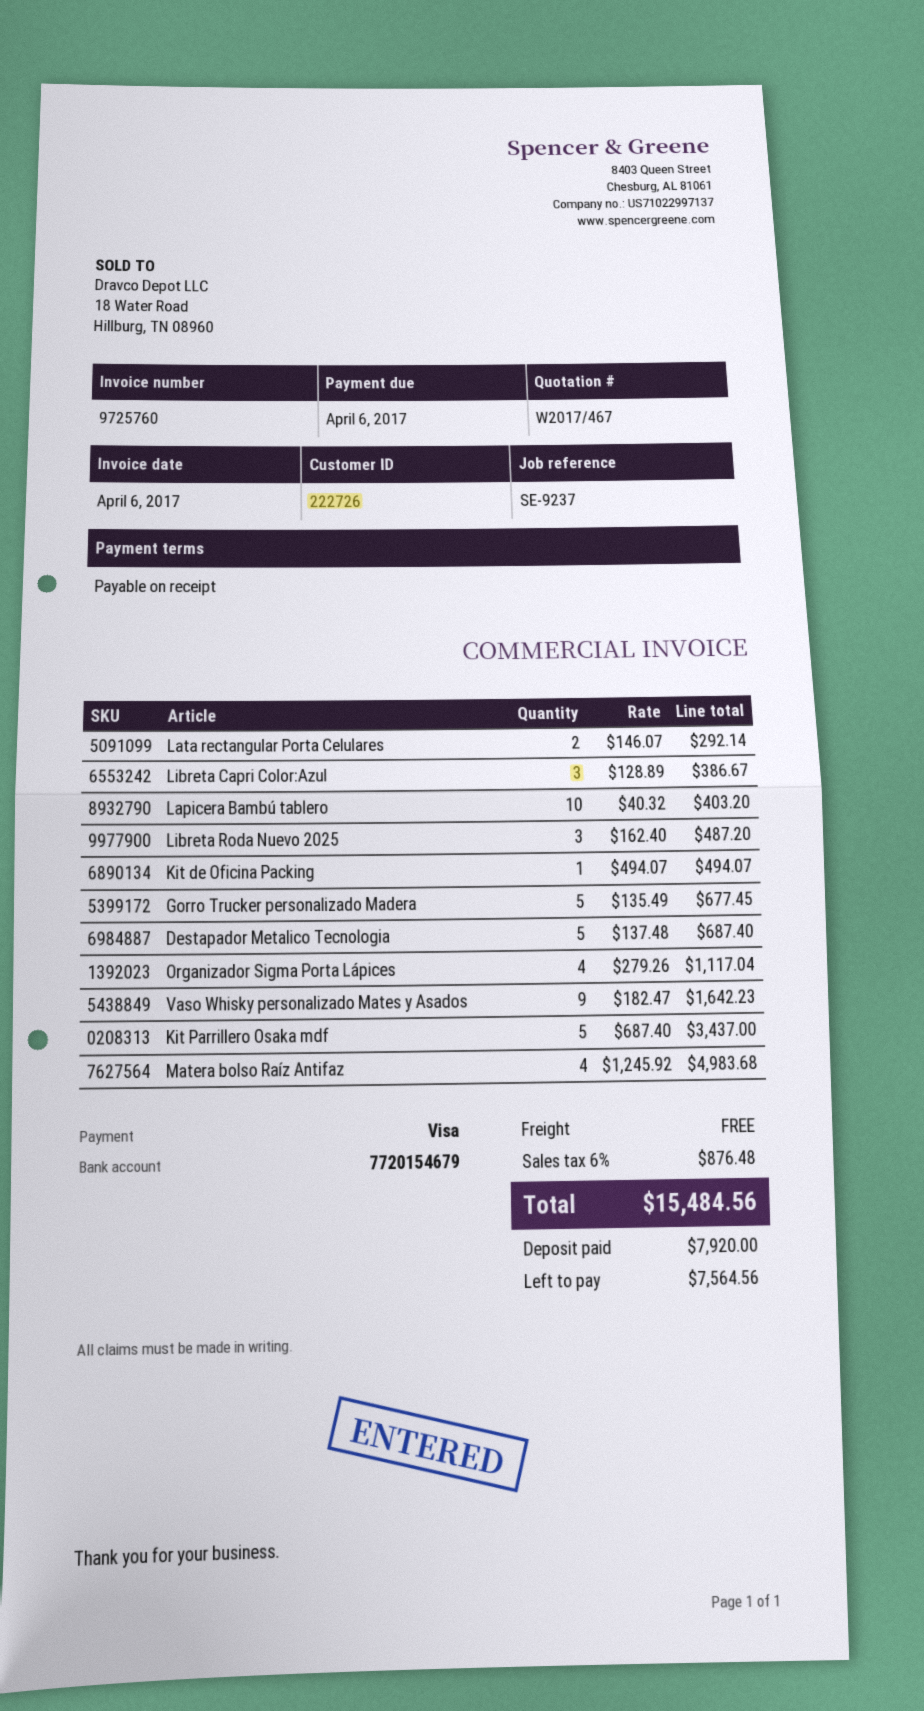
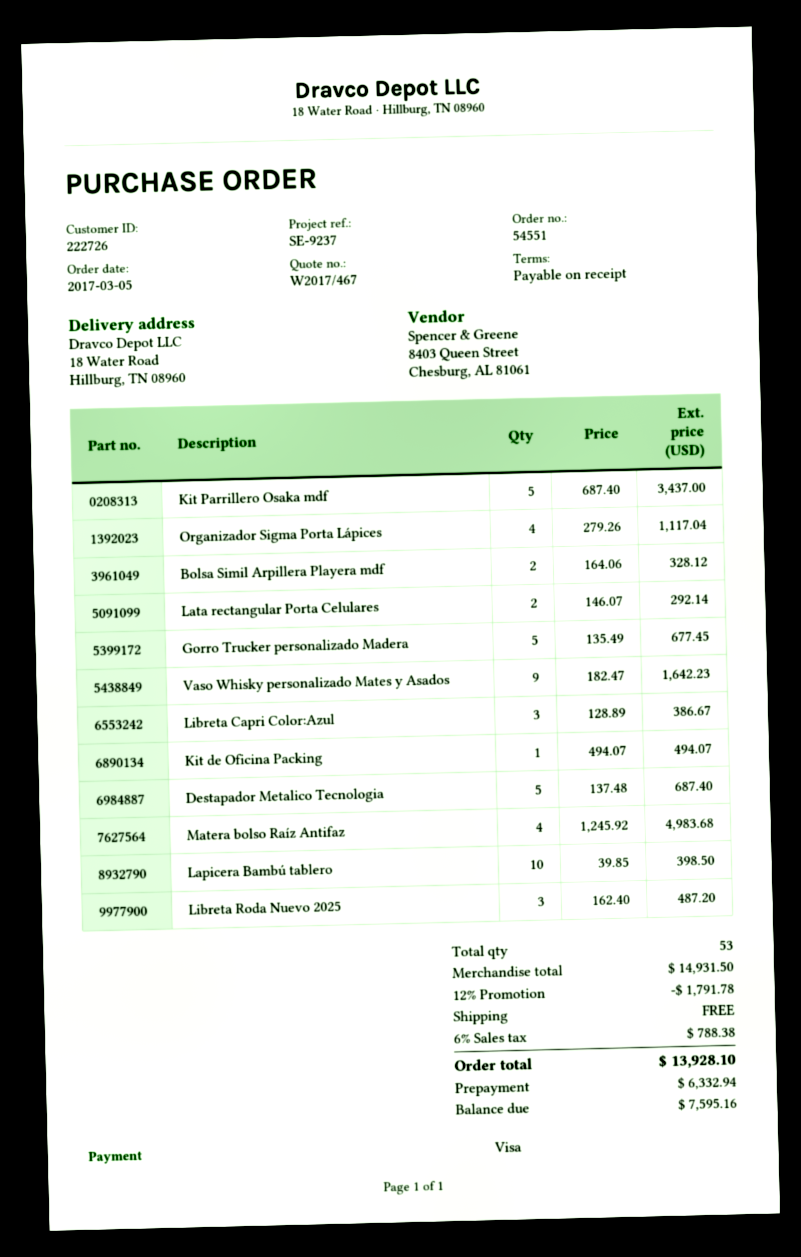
Lapicera Bambú tablero: 10 x 40.32 = 403.20 -> 10 x 39.85 = 398.50
Bolsa Simil Arpillera Playera mdf: none -> 2 x 164.06 = 328.12
discount: none -> 12% = 1791.78
tax: 6% = 876.48 -> 6% = 788.38
total: 15484.56 -> 13928.10
deposit: 7920.00 -> 6332.94
balance: 7564.56 -> 7595.16

